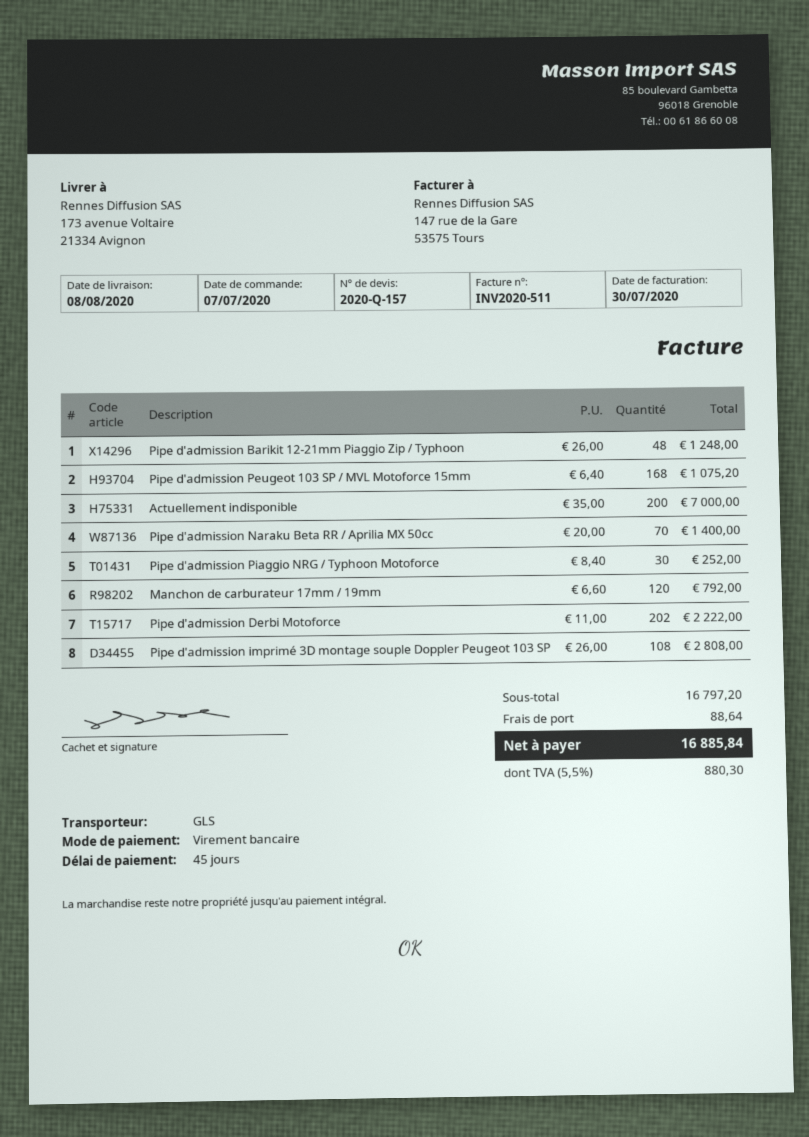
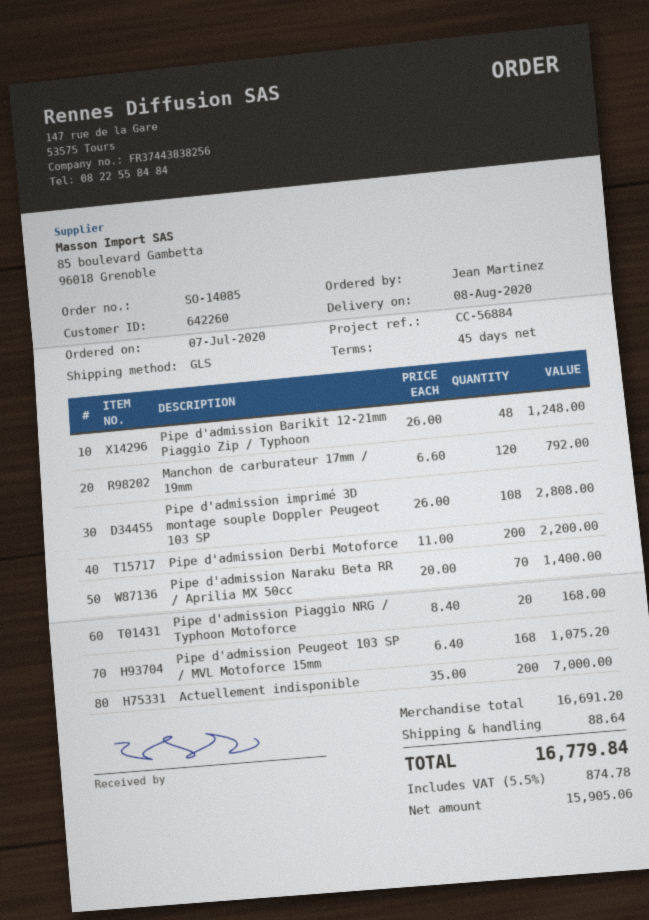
Pipe d'admission Piaggio NRG / Typhoon Motoforce: 30 x 8.40 = 252.00 -> 20 x 8.40 = 168.00
Pipe d'admission Derbi Motoforce: 202 x 11.00 = 2222.00 -> 200 x 11.00 = 2200.00
subtotal: 16797.20 -> 16691.20
tax: 5.5% = 880.30 -> 5.5% = 874.78
total: 16885.84 -> 16779.84

